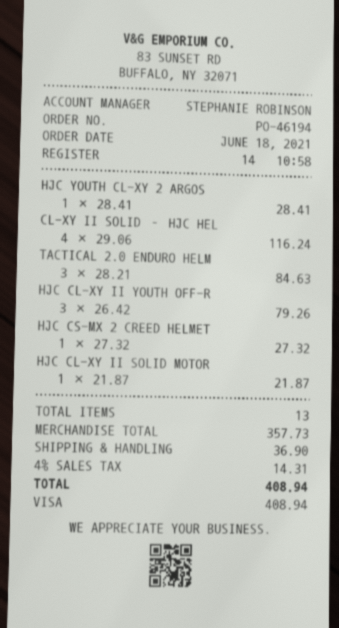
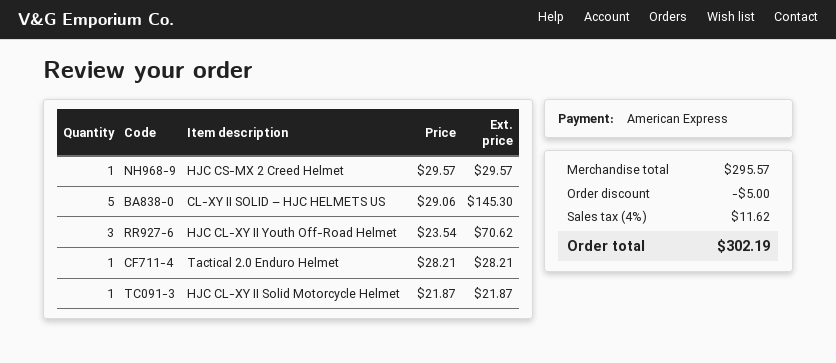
payment method: Visa -> American Express
HJC YOUTH CL-XY 2 ARGOS: 1 x 28.41 = 28.41 -> none
CL-XY II SOLID – HJC HEL: 4 x 29.06 = 116.24 -> 5 x 29.06 = 145.30
TACTICAL 2.0 ENDURO HELM: 3 x 28.21 = 84.63 -> 1 x 28.21 = 28.21
HJC CL-XY II YOUTH OFF-R: 3 x 26.42 = 79.26 -> 3 x 23.54 = 70.62
HJC CS-MX 2 CREED HELMET: 1 x 27.32 = 27.32 -> 1 x 29.57 = 29.57
subtotal: 357.73 -> 295.57
discount: none -> 5.00
shipping: 36.90 -> none
tax: 4% = 14.31 -> 4% = 11.62
total: 408.94 -> 302.19

